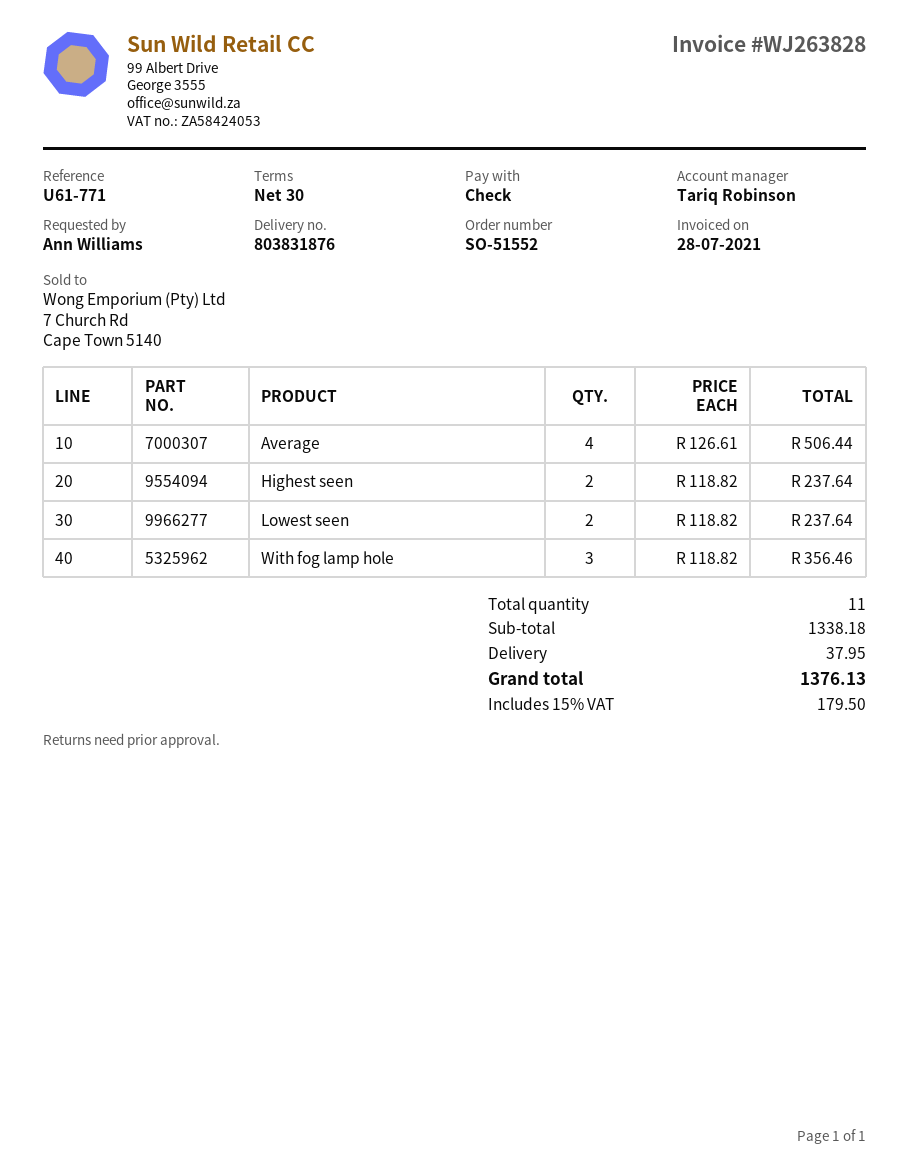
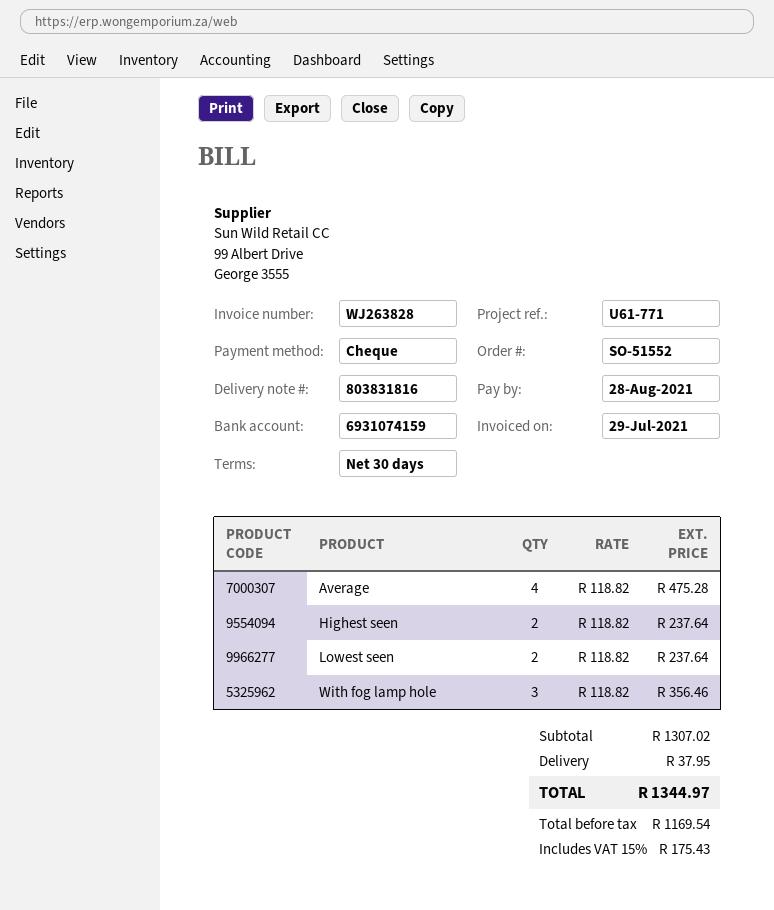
delivery note number: 803831876 -> 803831816
invoice date: 2021-07-28 -> 2021-07-29
Average: 4 x 126.61 = 506.44 -> 4 x 118.82 = 475.28
subtotal: 1338.18 -> 1307.02
tax: 15% = 179.50 -> 15% = 175.43
total: 1376.13 -> 1344.97

